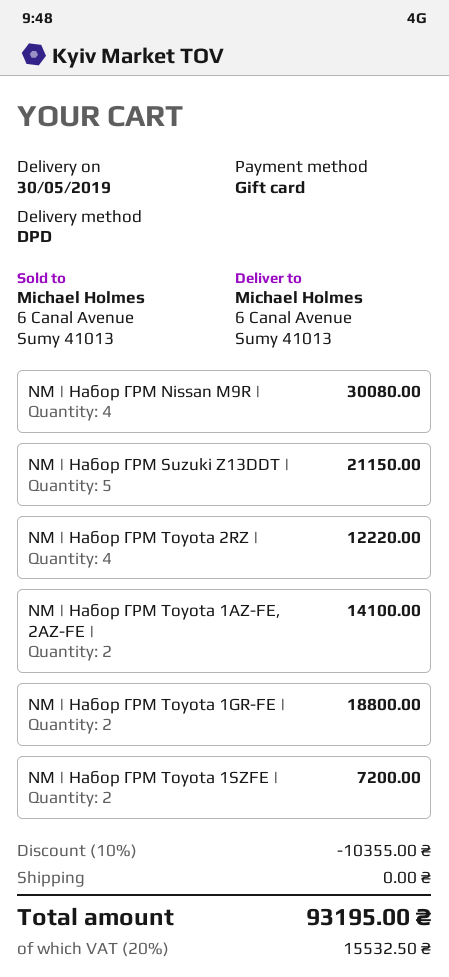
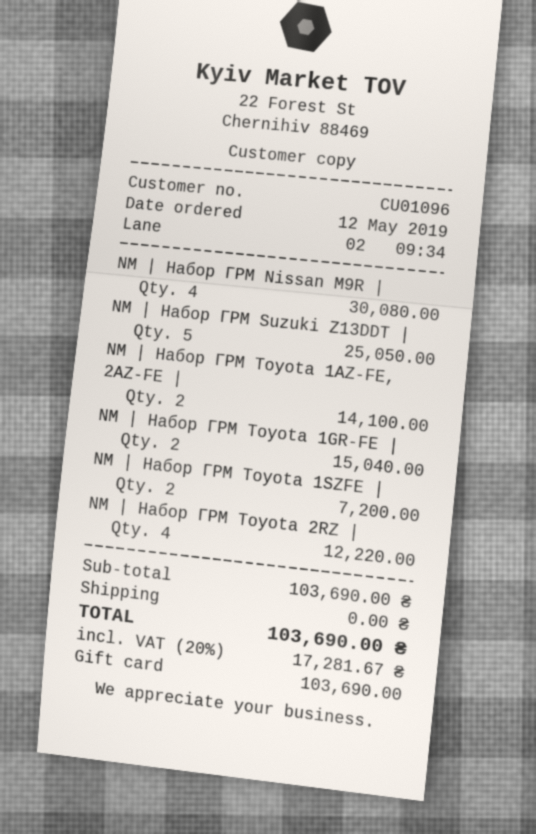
NM | Набор ГРМ Suzuki Z13DDT |: 5 for 21150.00 -> 5 for 25050.00
NM | Набор ГРМ Toyota 1GR-FE |: 2 for 18800.00 -> 2 for 15040.00
discount: 10% = 10355.00 -> none
tax: 20% = 15532.50 -> 20% = 17281.67
total: 93195.00 -> 103690.00

